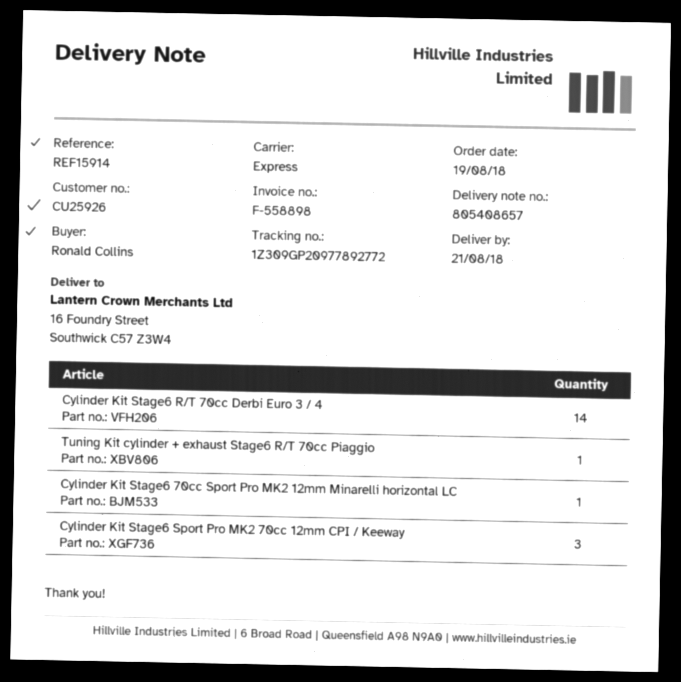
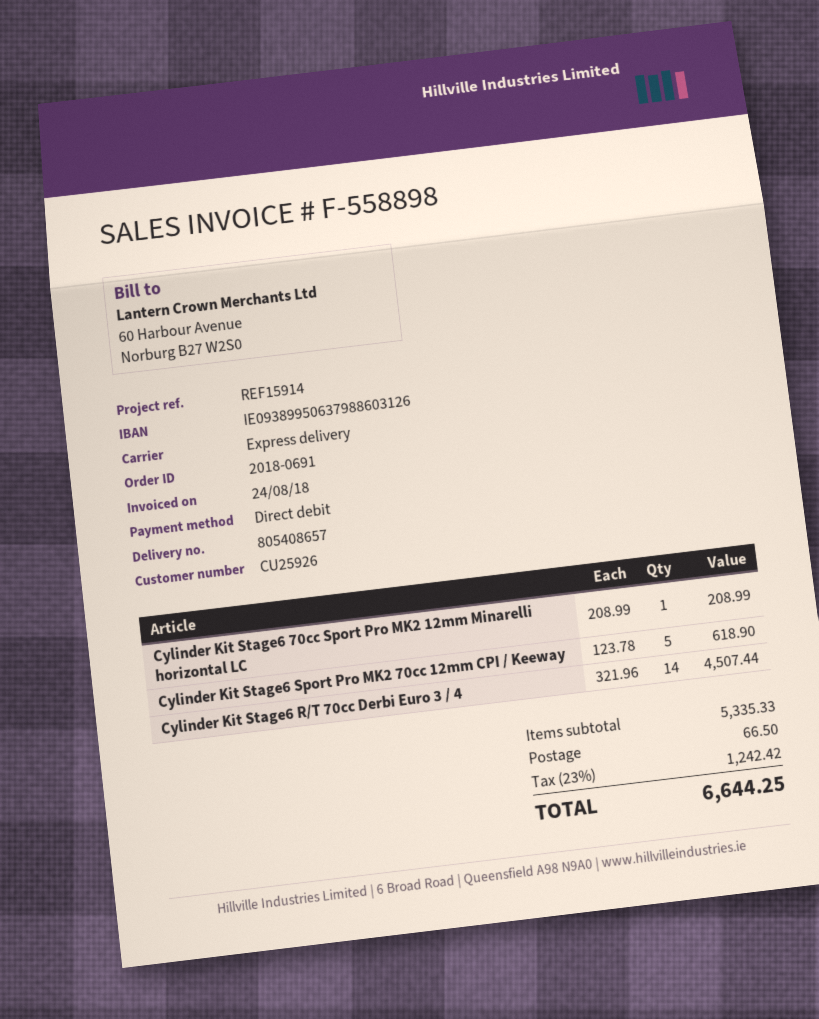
Tuning Kit cylinder + exhaust Stage6 R/T 70cc Piaggio: 1 -> none
Cylinder Kit Stage6 Sport Pro MK2 70cc 12mm CPI / Keeway: 3 -> 5

